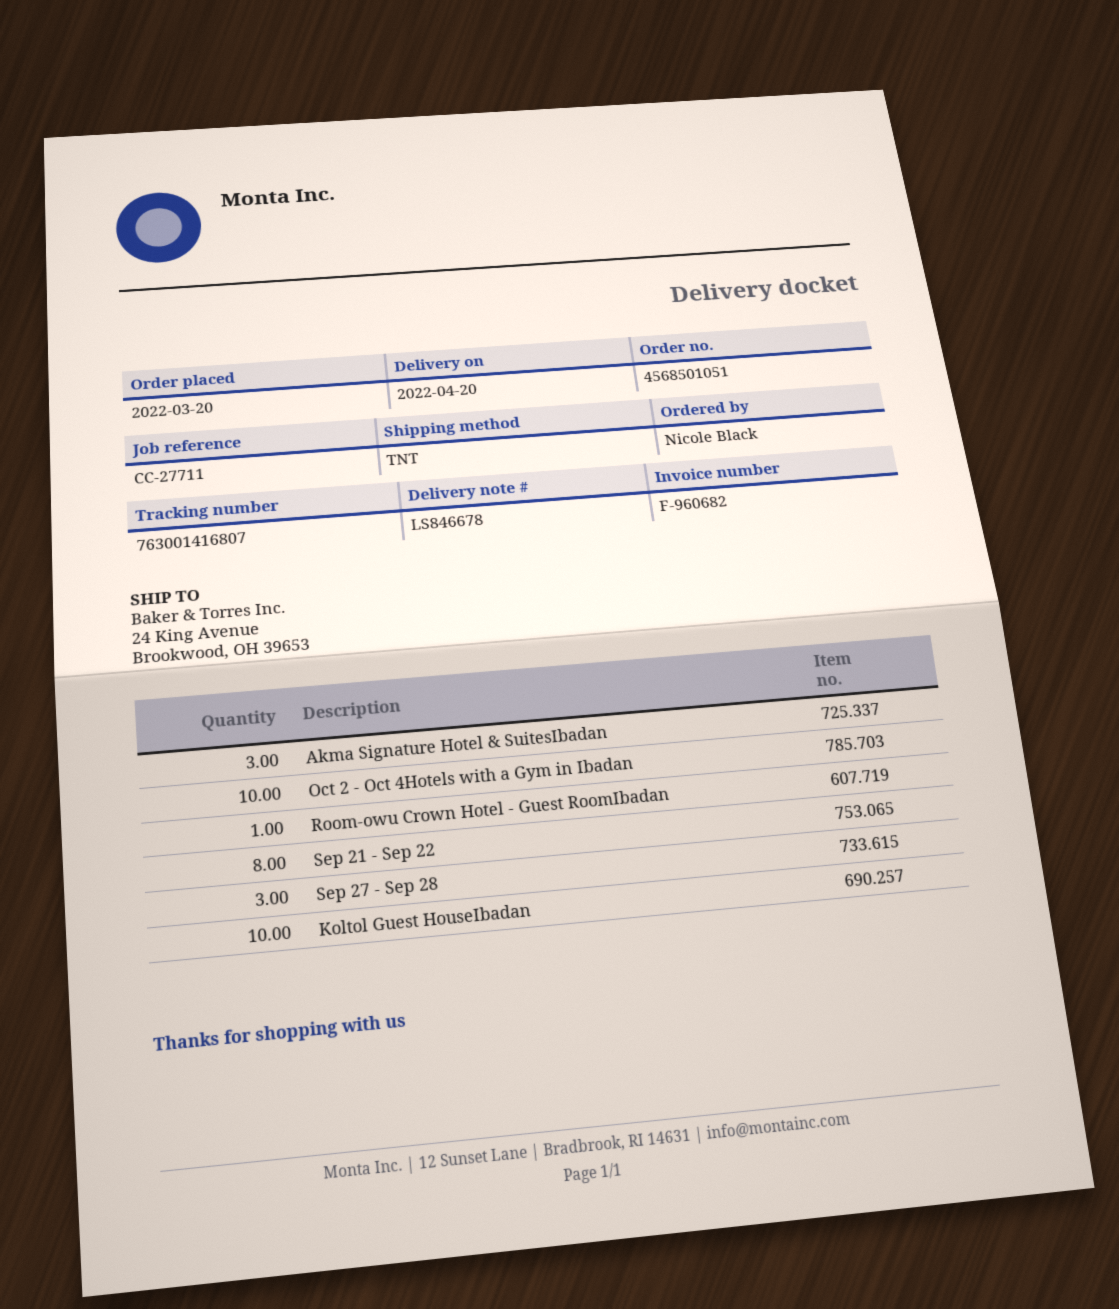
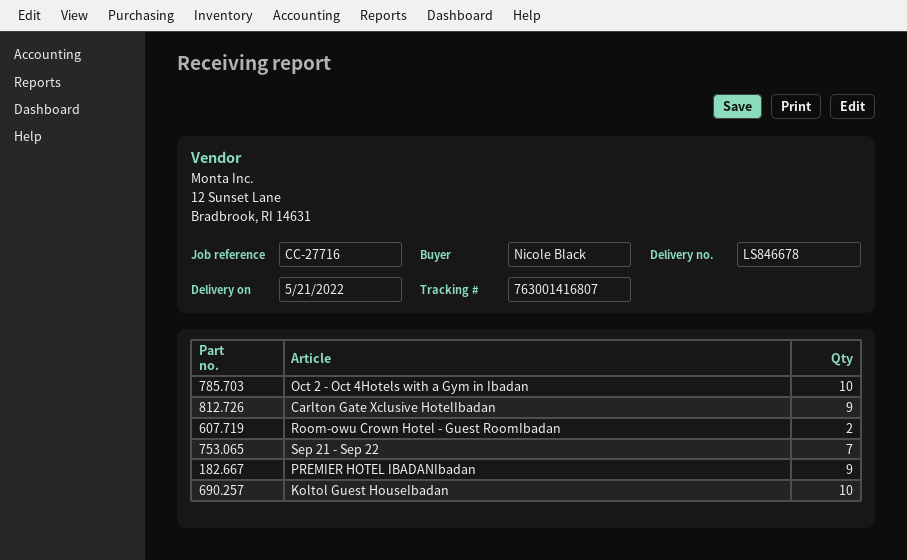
delivery date: 2022-04-20 -> 2022-05-21
reference: CC-27711 -> CC-27716
Akma Signature Hotel & SuitesIbadan: 3 -> none
Room-owu Crown Hotel - Guest RoomIbadan: 1 -> 2
Sep 21 - Sep 22: 8 -> 7
Sep 27 - Sep 28: 3 -> none
Carlton Gate Xclusive HotelIbadan: none -> 9
PREMIER HOTEL IBADANIbadan: none -> 9

